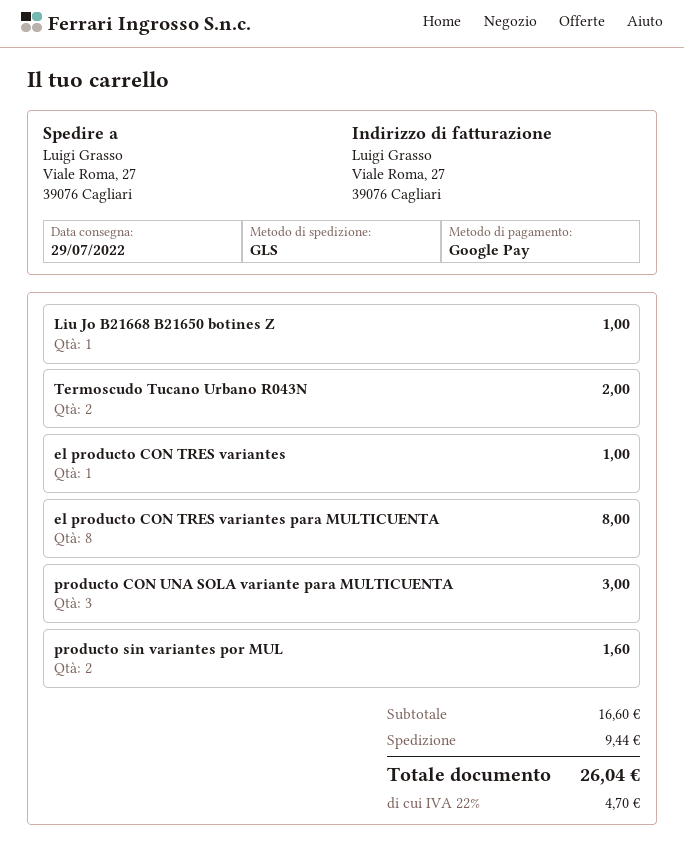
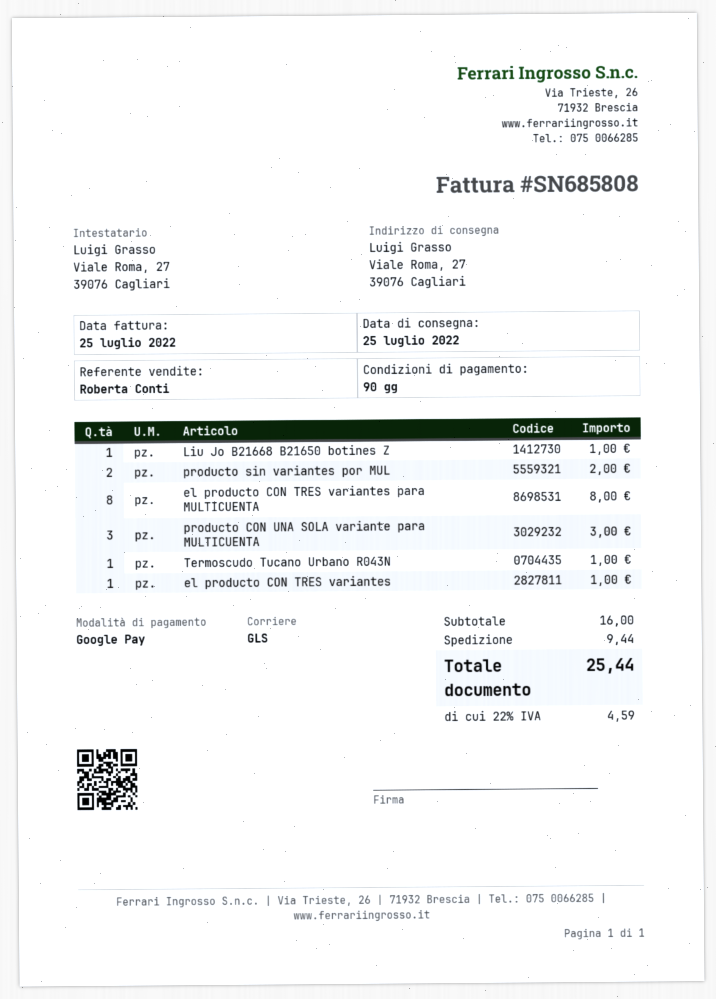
delivery date: 2022-07-29 -> 2022-07-25
Termoscudo Tucano Urbano R043N: 2 for 2.00 -> 1 for 1.00
producto sin variantes por MUL: 2 for 1.60 -> 2 for 2.00
subtotal: 16.60 -> 16.00
tax: 22% = 4.70 -> 22% = 4.59
total: 26.04 -> 25.44

